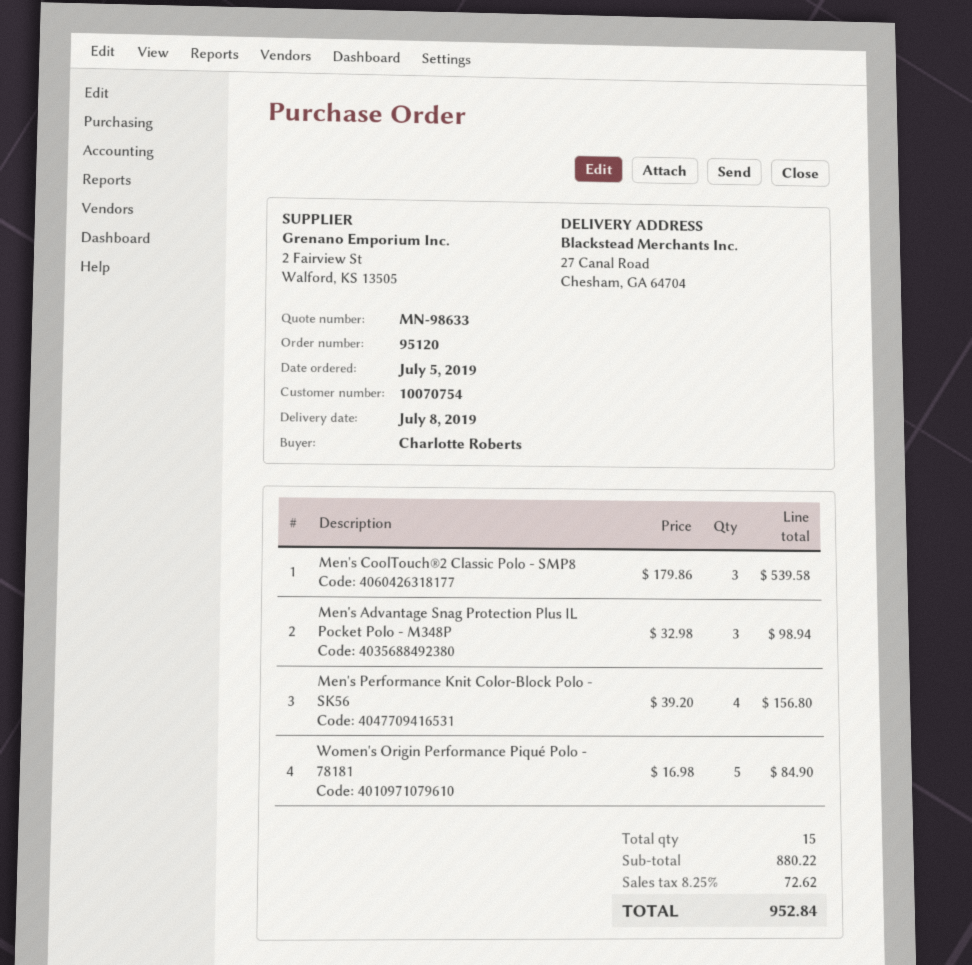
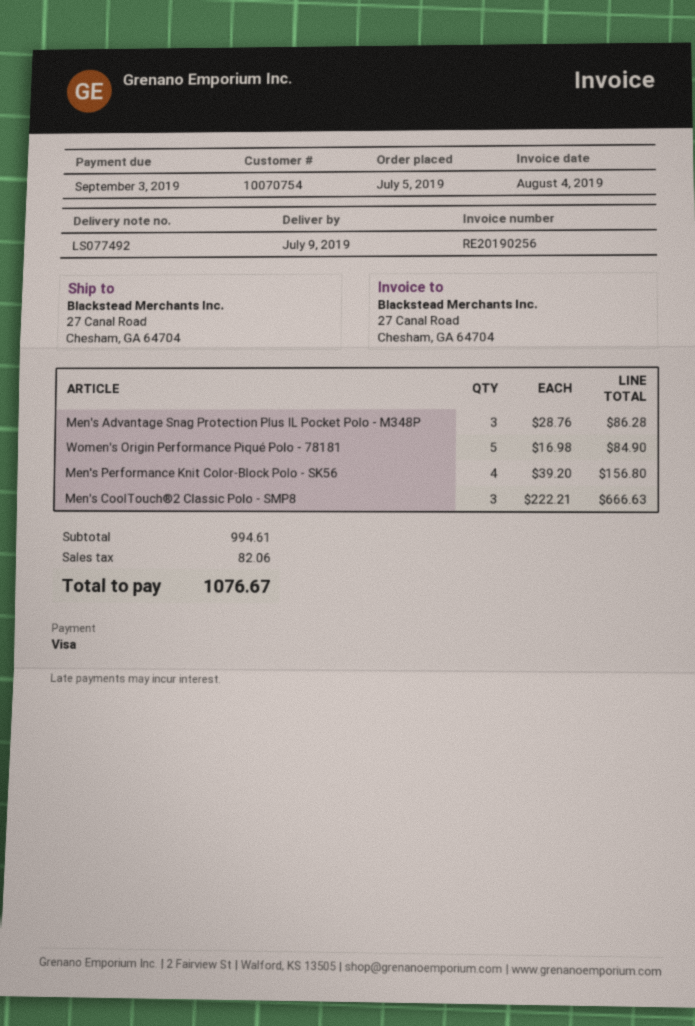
delivery date: 2019-07-08 -> 2019-07-09
Men's CoolTouch®2 Classic Polo - SMP8: 3 x 179.86 = 539.58 -> 3 x 222.21 = 666.63
Men's Advantage Snag Protection Plus IL Pocket Polo - M348P: 3 x 32.98 = 98.94 -> 3 x 28.76 = 86.28
subtotal: 880.22 -> 994.61
tax: 72.62 -> 82.06
total: 952.84 -> 1076.67

